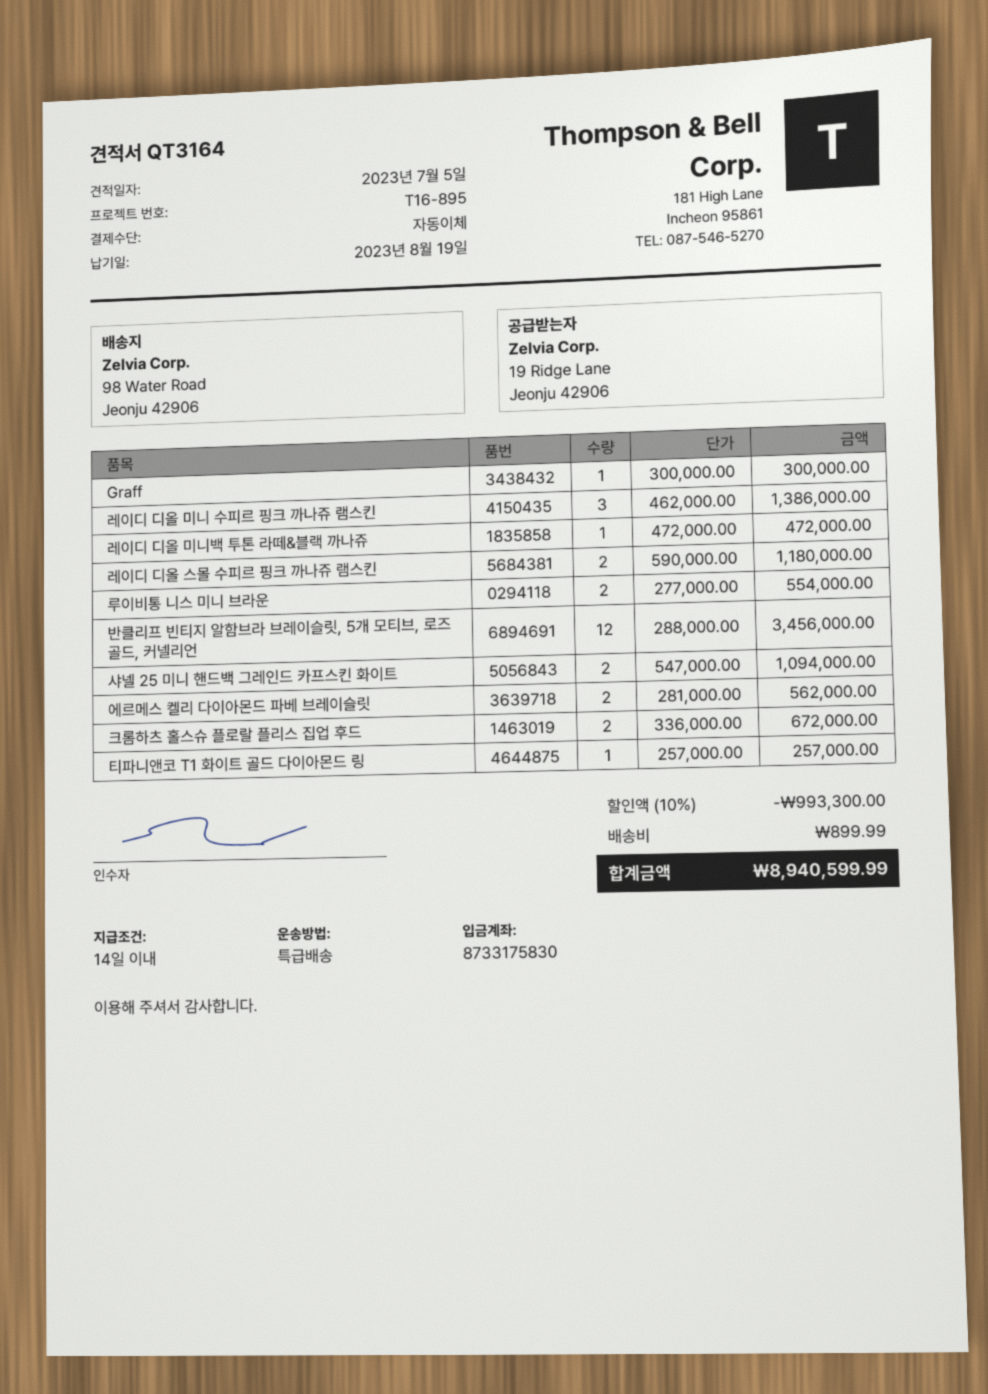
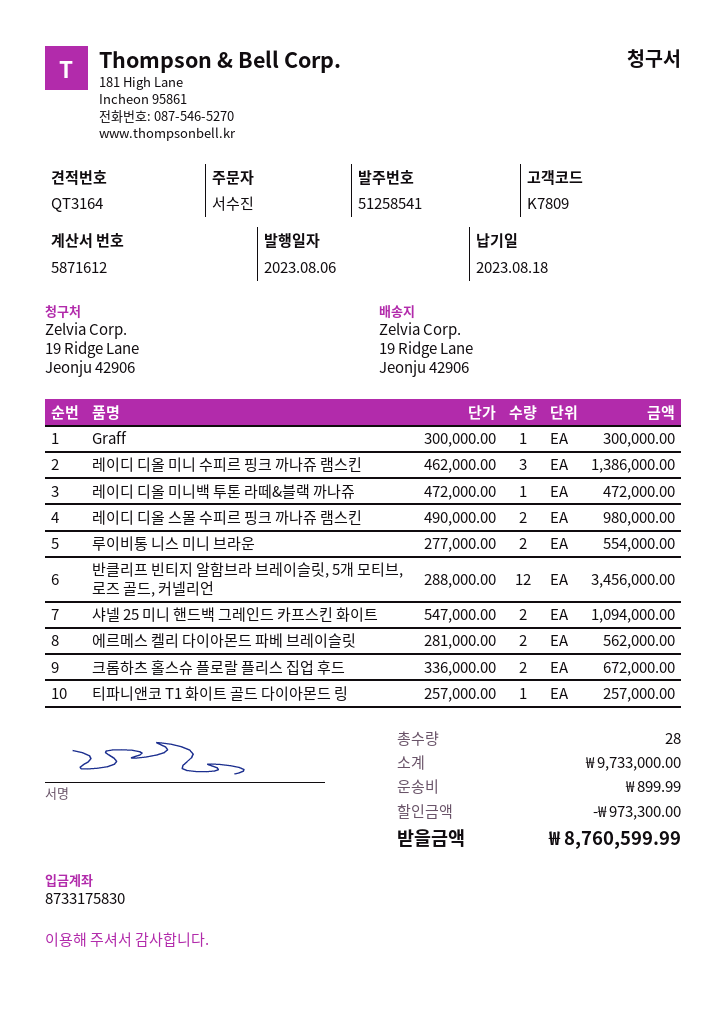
delivery date: 2023-08-19 -> 2023-08-18
ship to: 98 Water Road, Jeonju 42906 -> 19 Ridge Lane, Jeonju 42906
레이디 디올 스몰 수피르 핑크 까나쥬 램스킨: 2 x 590000.00 = 1180000.00 -> 2 x 490000.00 = 980000.00
discount: 993300.00 -> 973300.00
total: 8940599.99 -> 8760599.99

